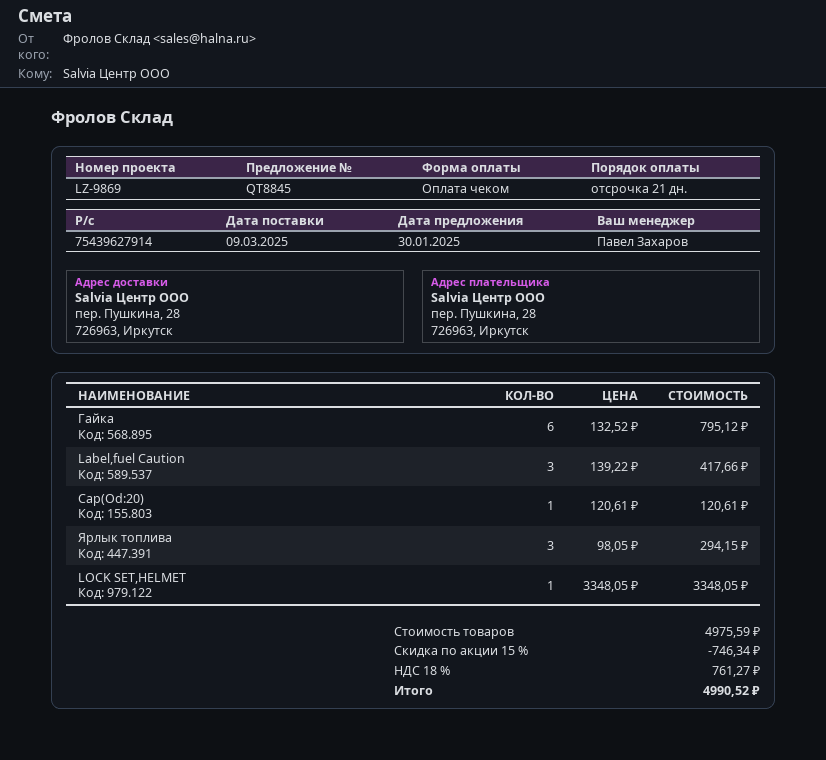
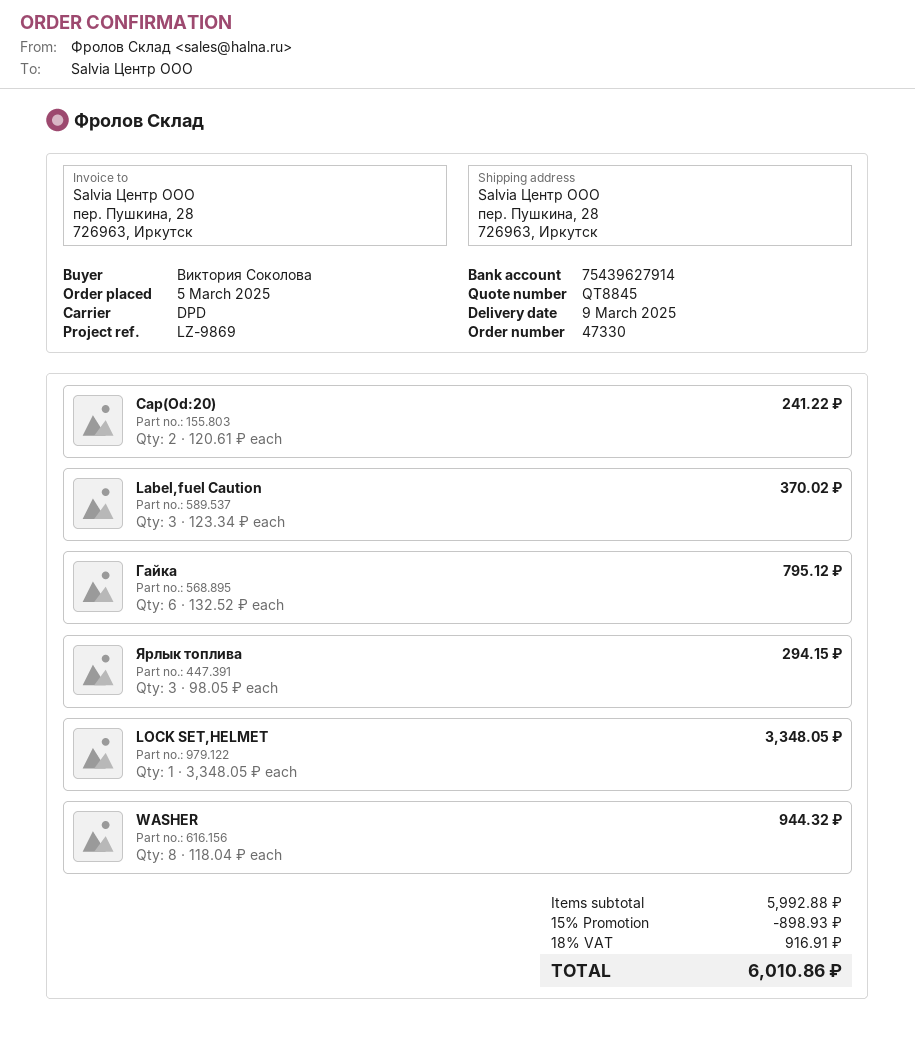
Label,fuel Caution: 3 x 139.22 = 417.66 -> 3 x 123.34 = 370.02
Cap(Od:20): 1 x 120.61 = 120.61 -> 2 x 120.61 = 241.22
WASHER: none -> 8 x 118.04 = 944.32
subtotal: 4975.59 -> 5992.88
discount: 15% = 746.34 -> 15% = 898.93
tax: 18% = 761.27 -> 18% = 916.91
total: 4990.52 -> 6010.86

